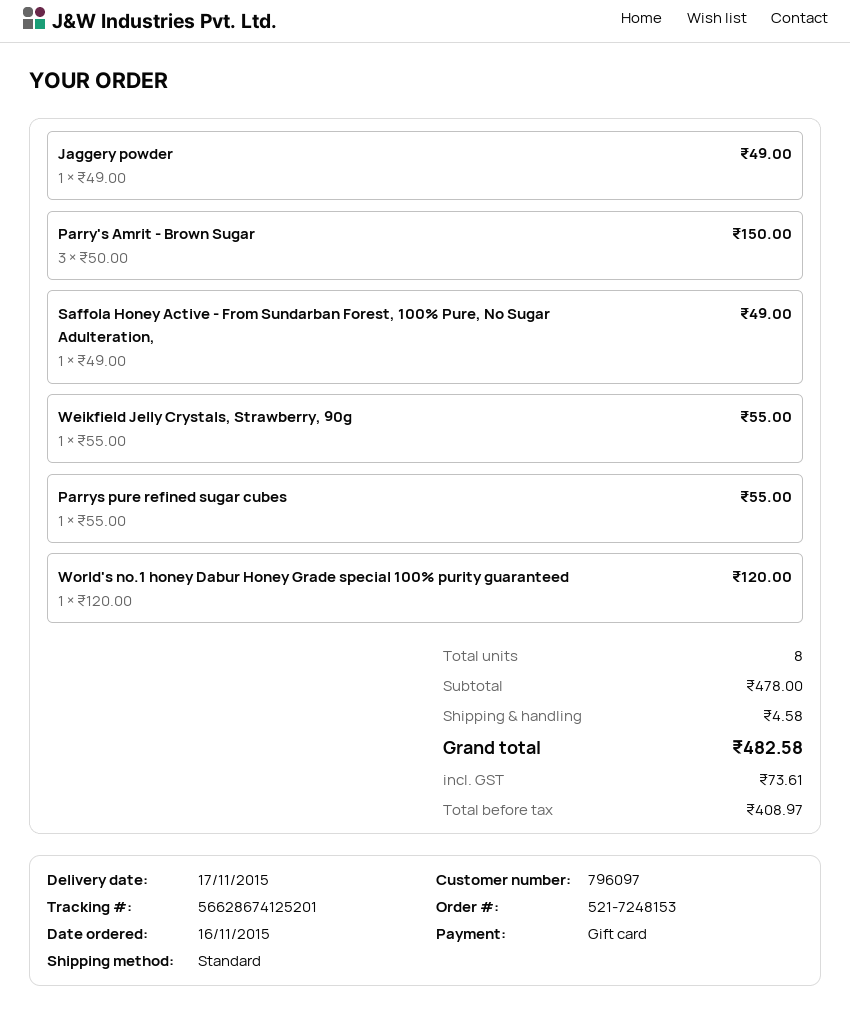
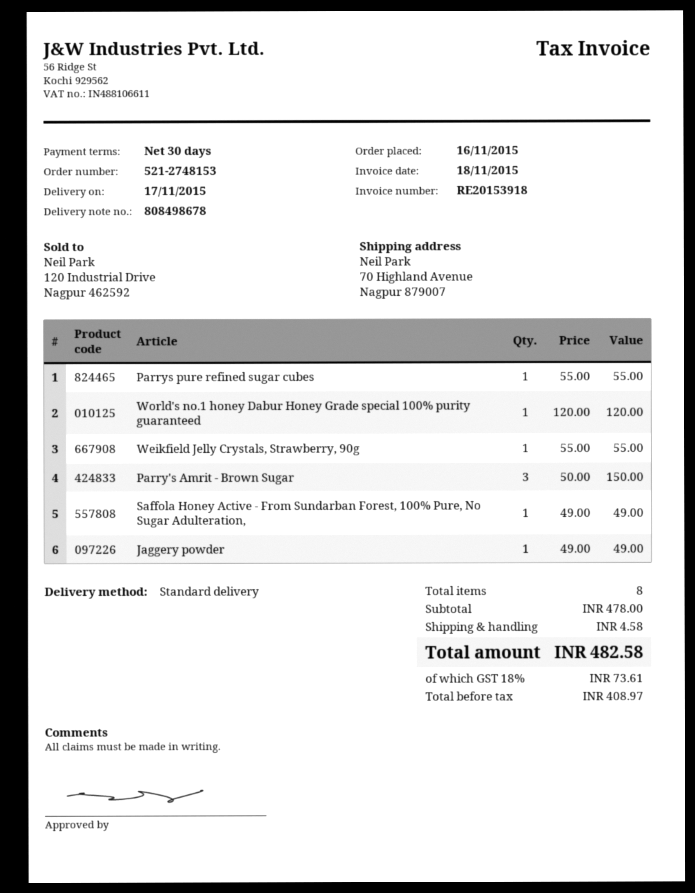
order number: 521-7248153 -> 521-2748153

